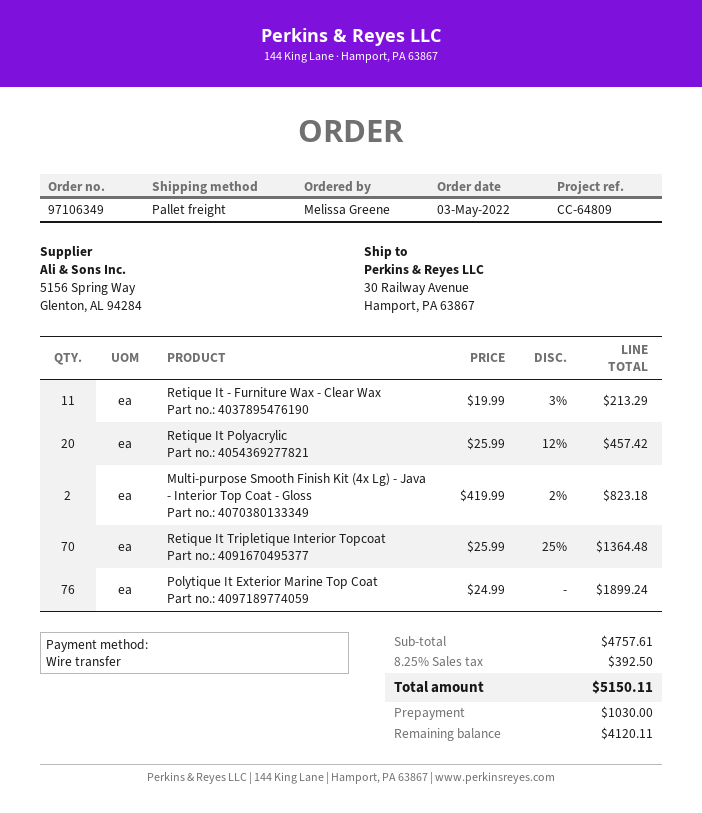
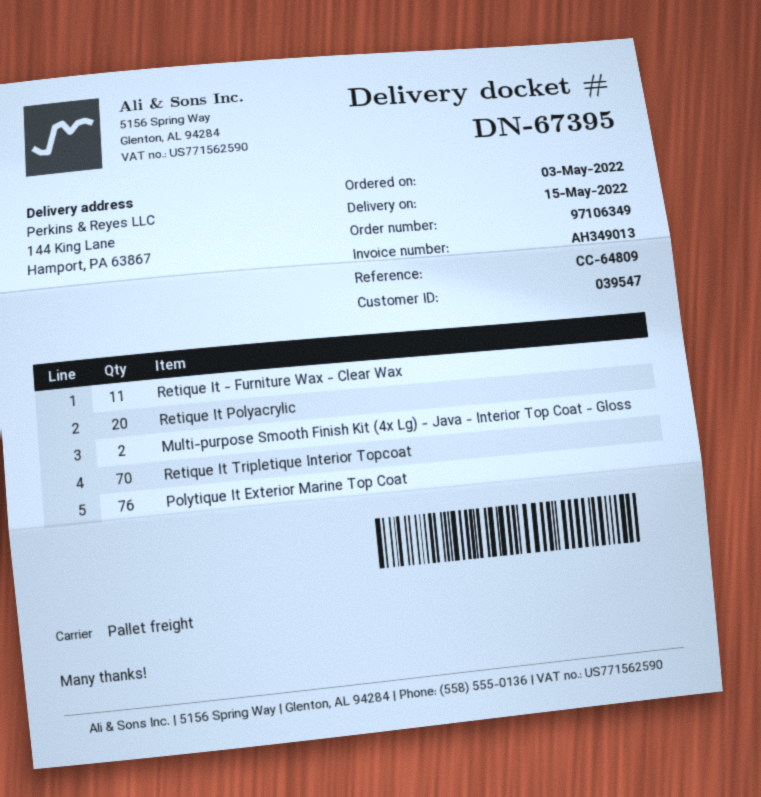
ship to: 30 Railway Avenue, Hamport, PA 63867 -> 144 King Lane, Hamport, PA 63867

